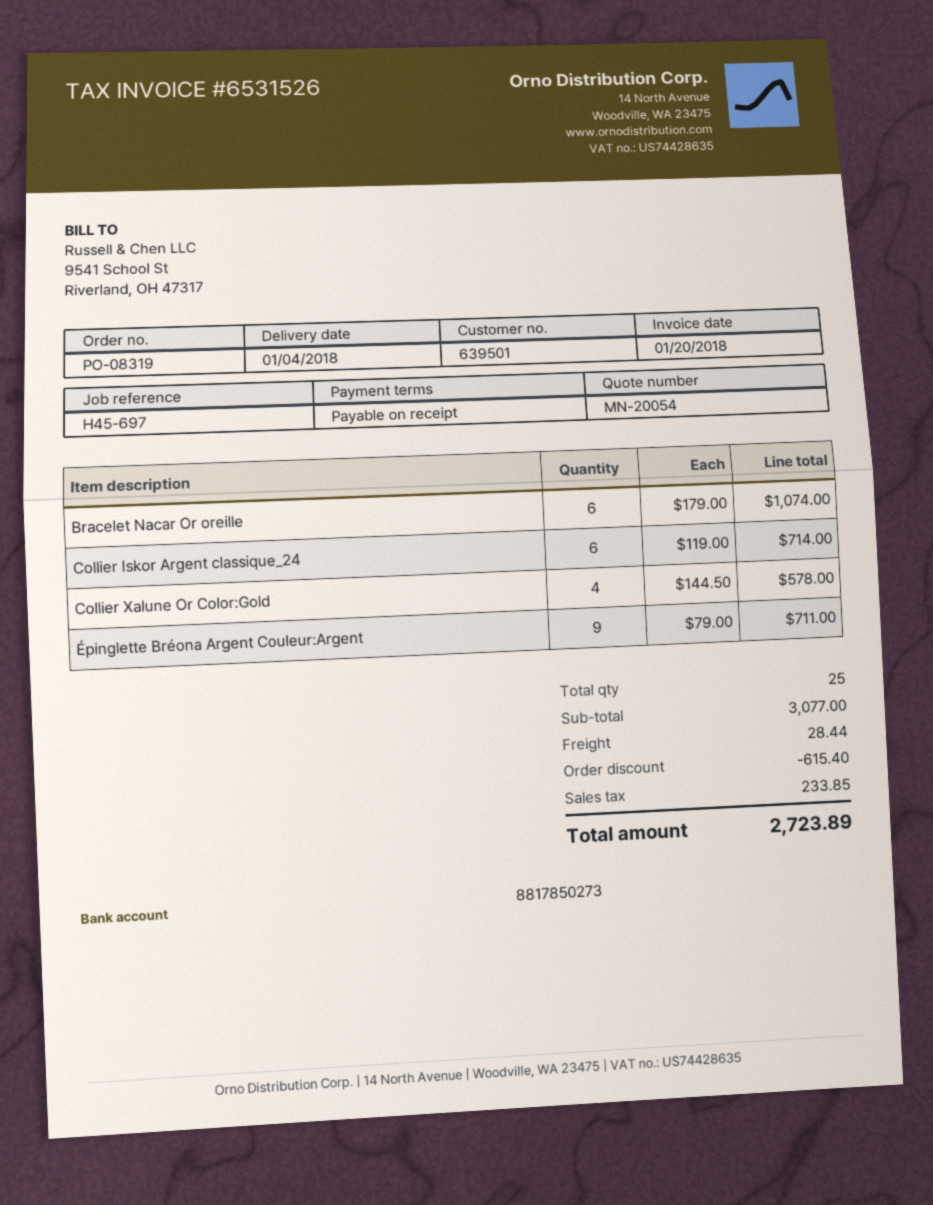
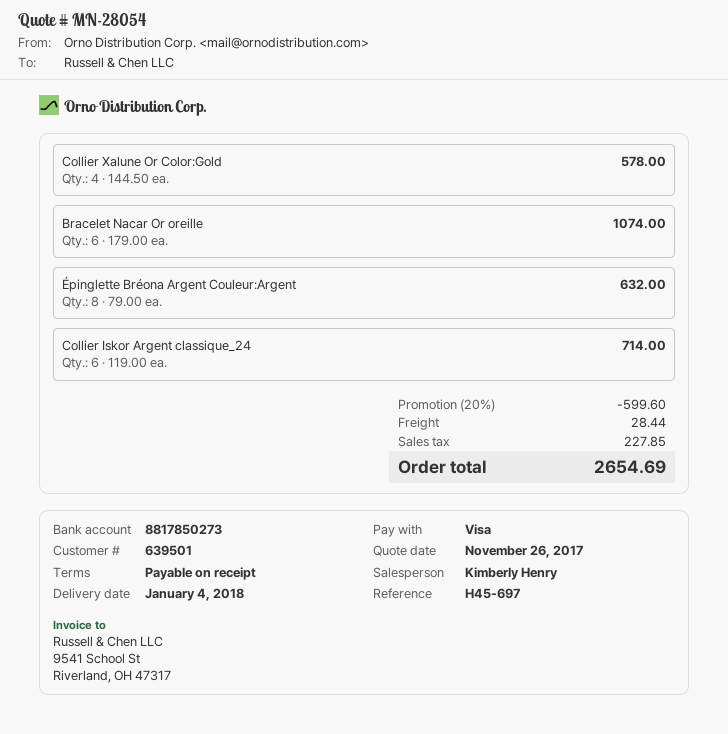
quote number: MN-20054 -> MN-28054
Épinglette Bréona Argent Couleur:Argent: 9 x 79.00 = 711.00 -> 8 x 79.00 = 632.00
discount: 615.40 -> 599.60
tax: 233.85 -> 227.85
total: 2723.89 -> 2654.69

